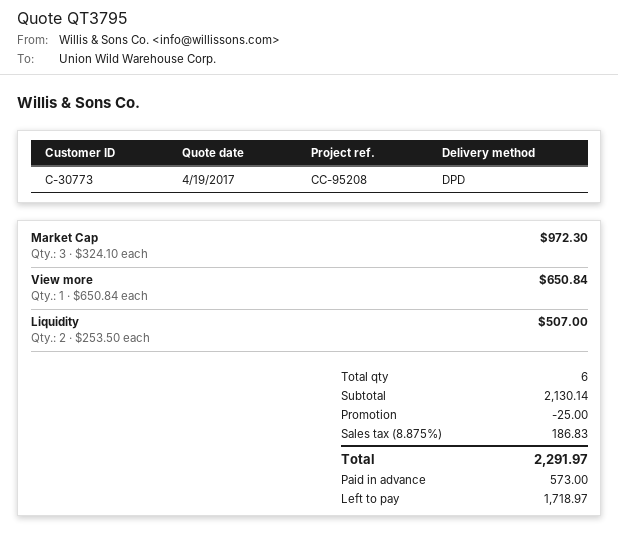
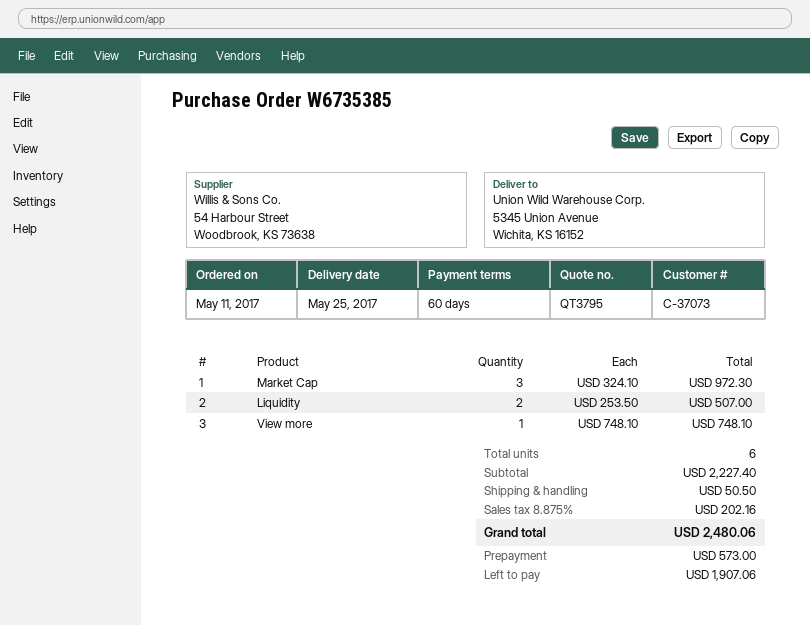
customer number: C-30773 -> C-37073
View more: 1 x 650.84 = 650.84 -> 1 x 748.10 = 748.10
subtotal: 2130.14 -> 2227.40
discount: 25.00 -> none
shipping: none -> 50.50
tax: 8.875% = 186.83 -> 8.875% = 202.16
total: 2291.97 -> 2480.06
balance: 1718.97 -> 1907.06

